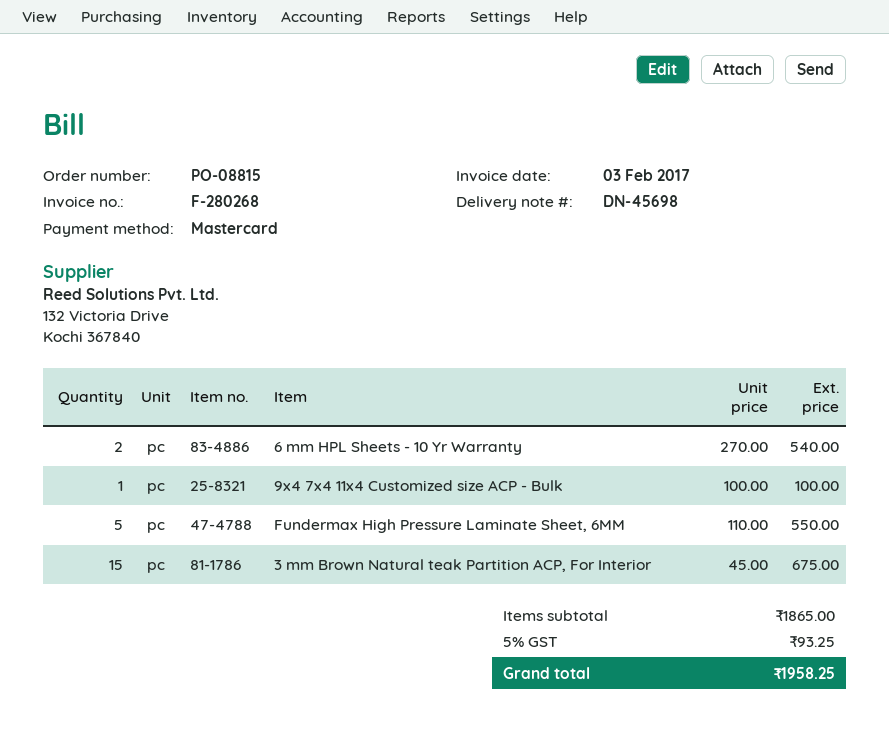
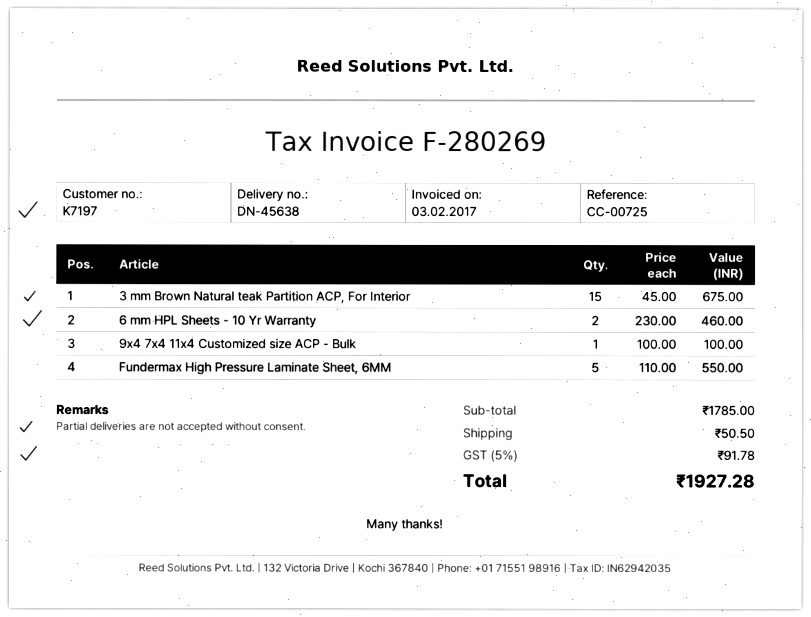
delivery note number: DN-45698 -> DN-45638
invoice number: F-280268 -> F-280269
6 mm HPL Sheets - 10 Yr Warranty: 2 x 270.00 = 540.00 -> 2 x 230.00 = 460.00
subtotal: 1865.00 -> 1785.00
shipping: none -> 50.50
tax: 5% = 93.25 -> 5% = 91.78
total: 1958.25 -> 1927.28

